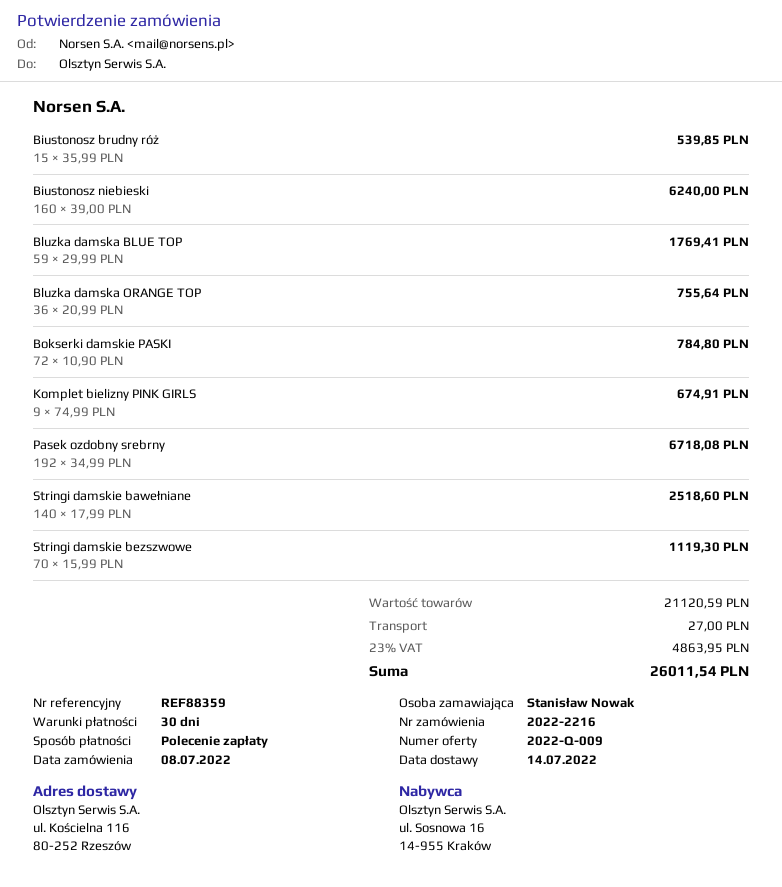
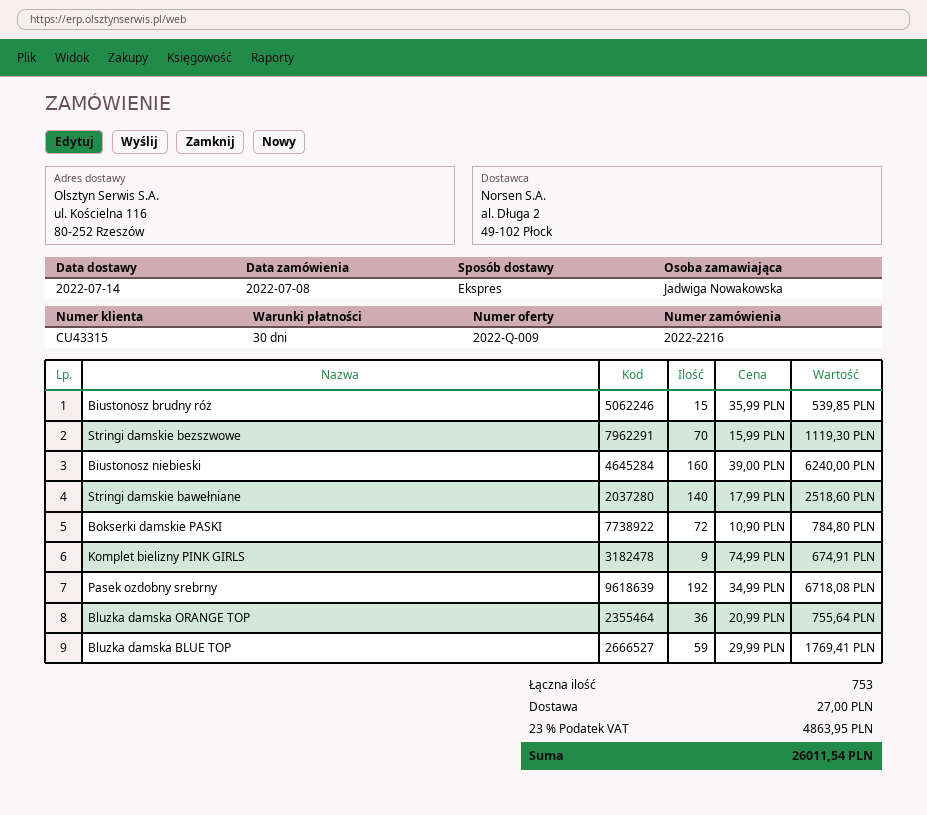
ordered by: Stanisław Nowak -> Jadwiga Nowakowska

